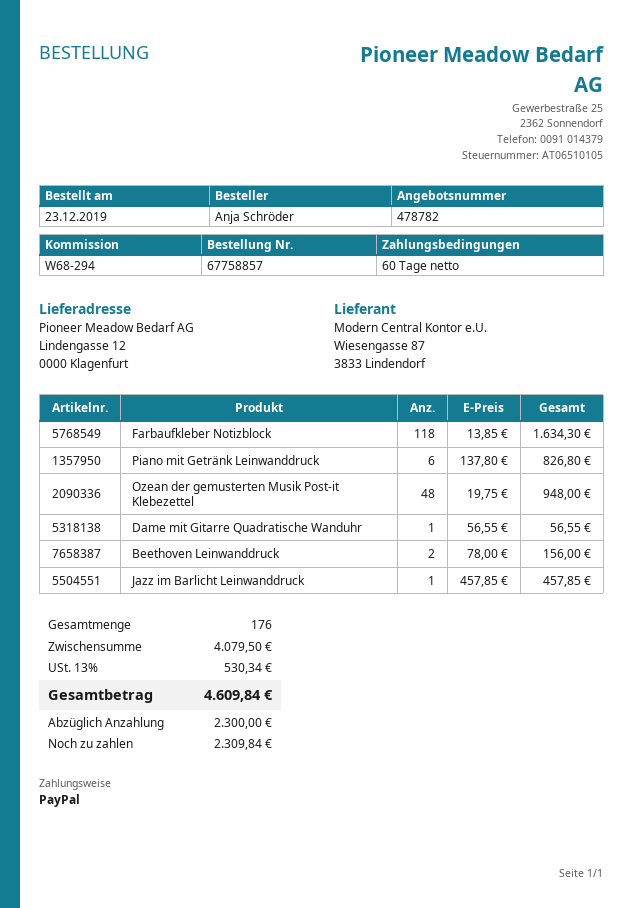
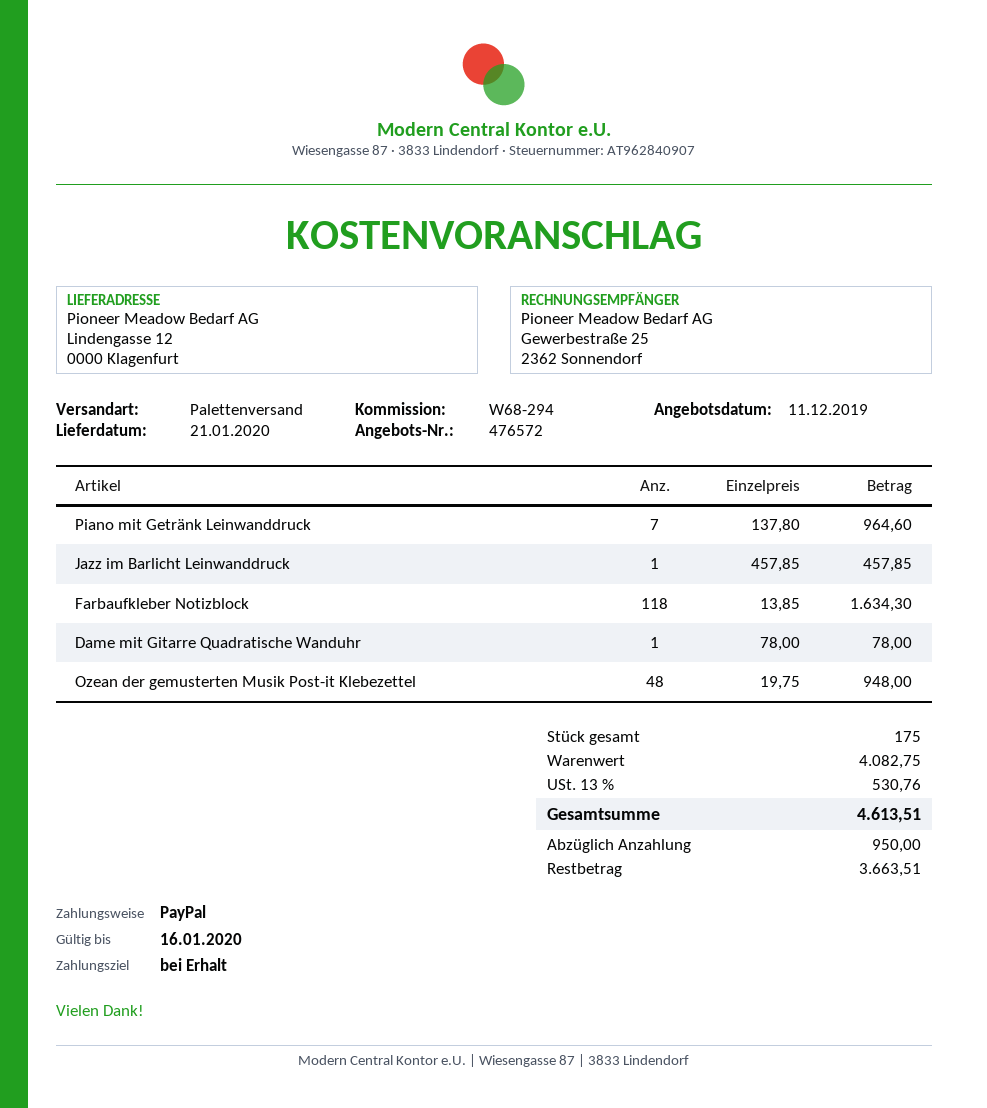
quote number: 478782 -> 476572
payment terms: 60 days -> on receipt
Piano mit Getränk Leinwanddruck: 6 x 137.80 = 826.80 -> 7 x 137.80 = 964.60
Dame mit Gitarre Quadratische Wanduhr: 1 x 56.55 = 56.55 -> 1 x 78.00 = 78.00
Beethoven Leinwanddruck: 2 x 78.00 = 156.00 -> none
total quantity: 176 -> 175
subtotal: 4079.50 -> 4082.75
tax: 13% = 530.34 -> 13% = 530.76
total: 4609.84 -> 4613.51
deposit: 2300.00 -> 950.00
balance: 2309.84 -> 3663.51

